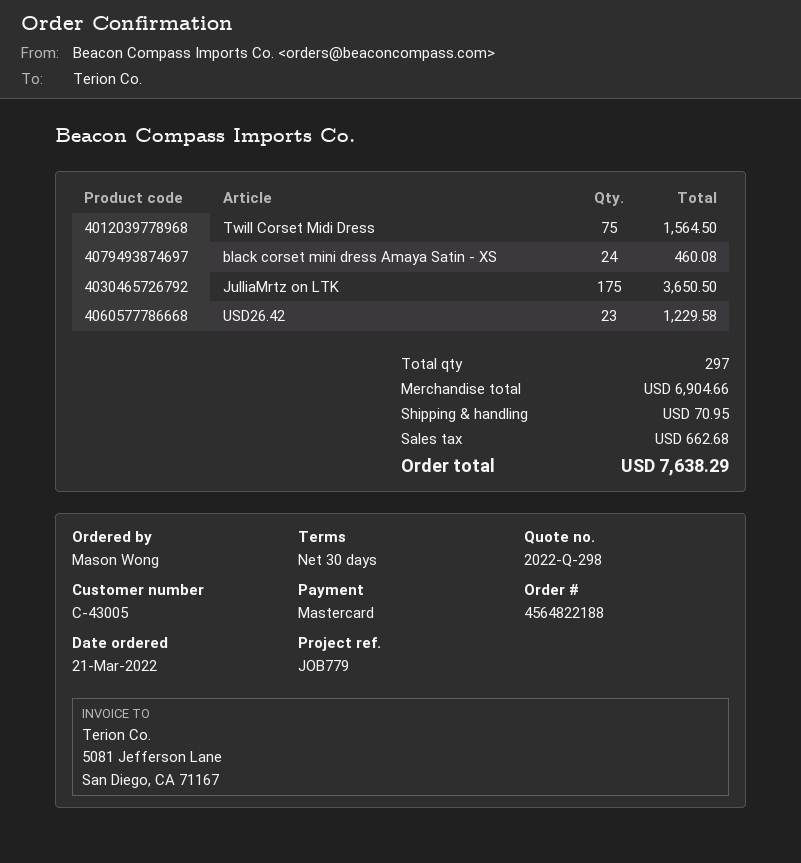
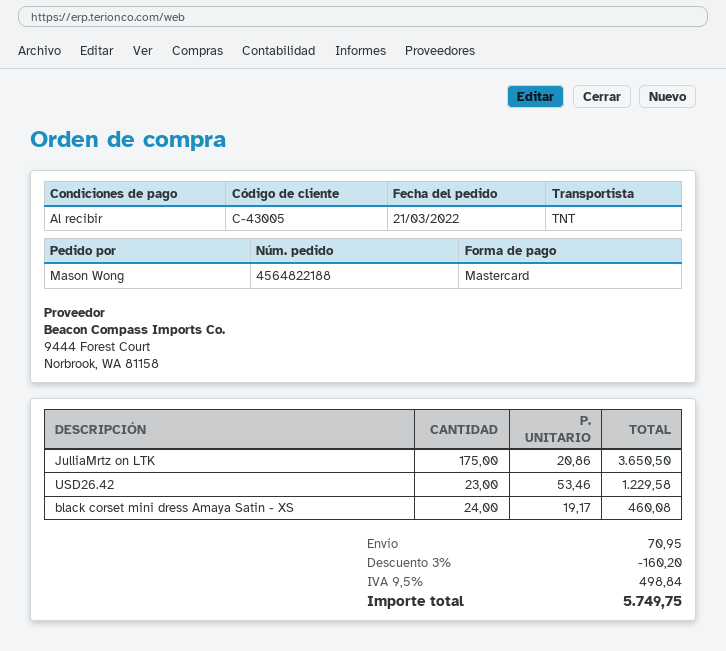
payment terms: 30 days -> on receipt
Twill Corset Midi Dress: 75 for 1564.50 -> none
discount: none -> 3% = 160.20
tax: 662.68 -> 498.84
total: 7638.29 -> 5749.75

